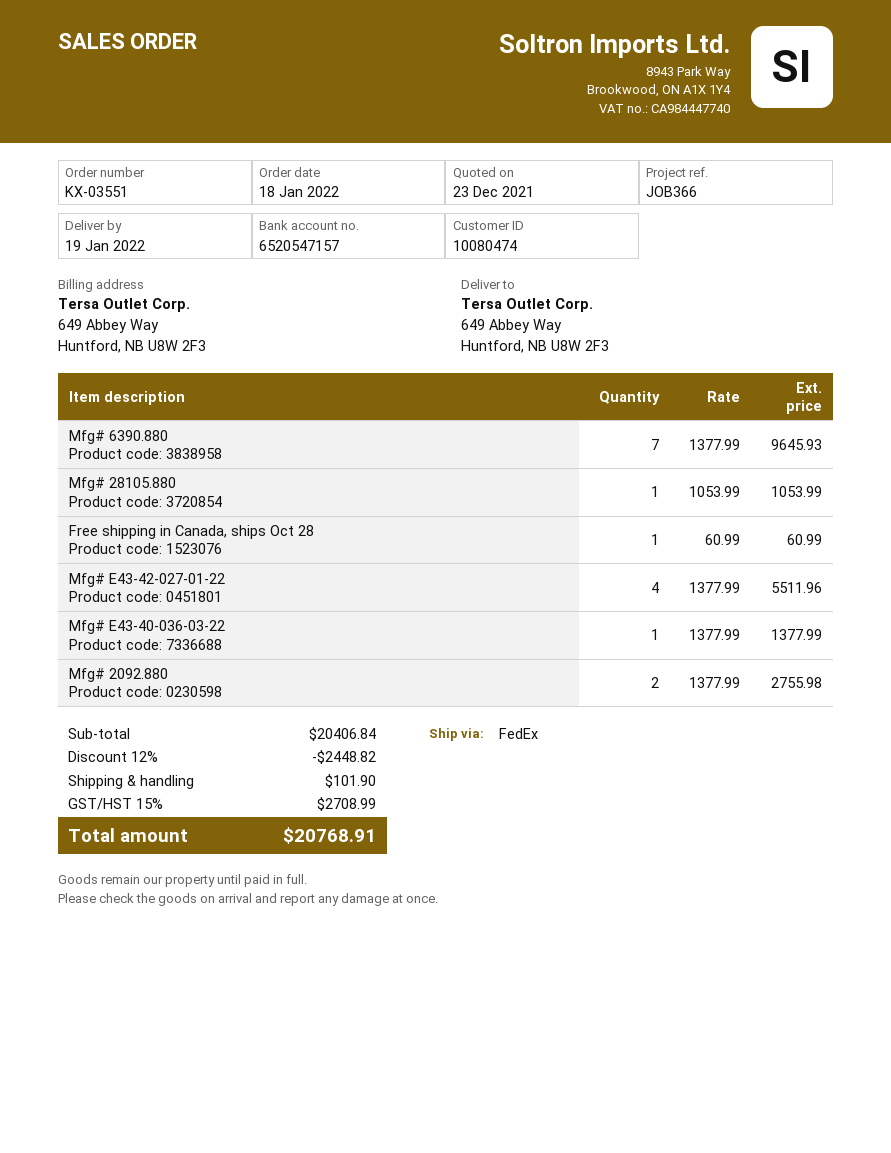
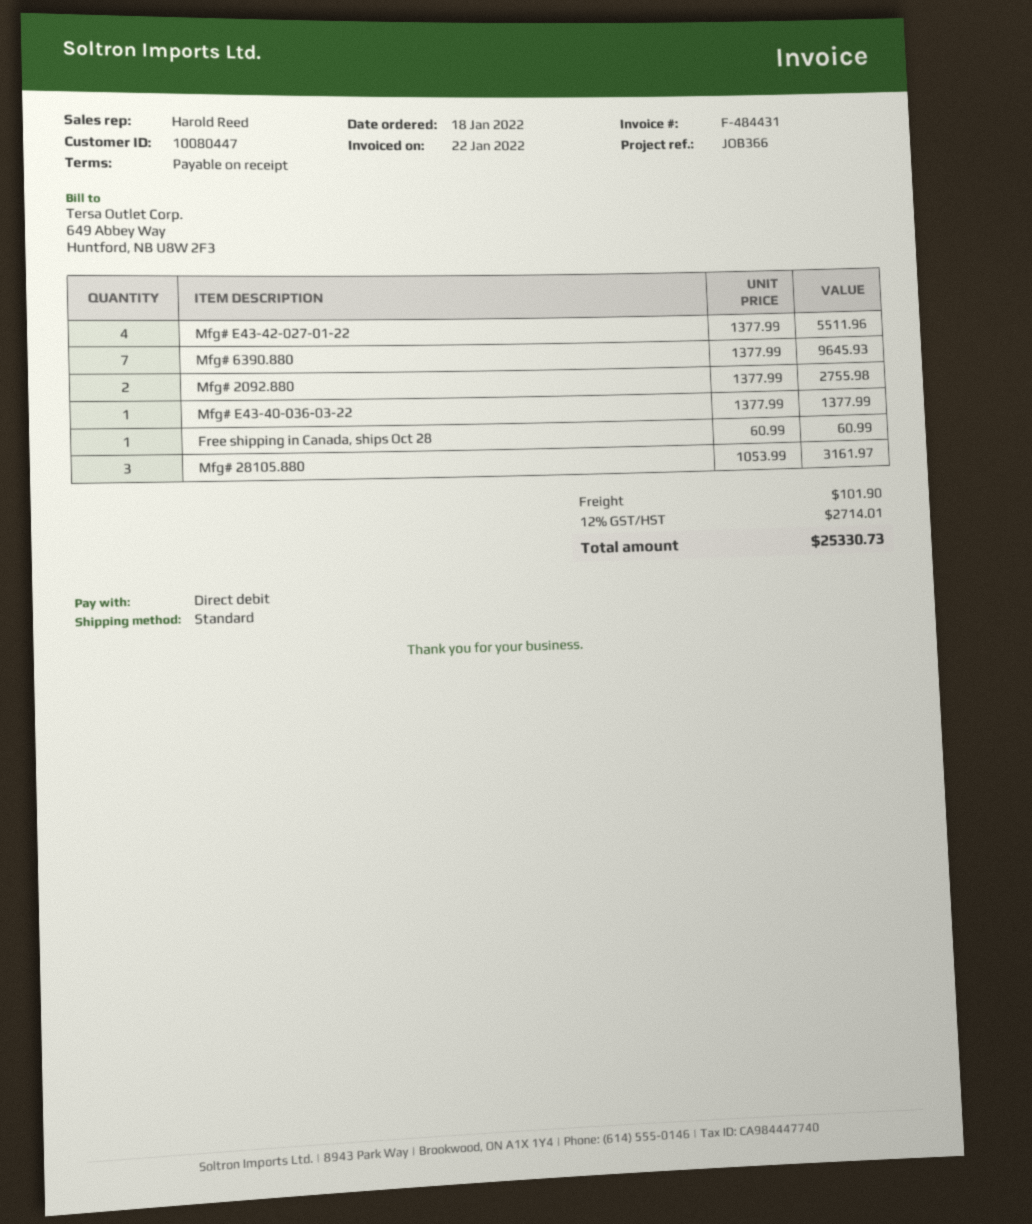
customer number: 10080474 -> 10080447
shipping method: FedEx -> standard
Mfg# 28105.880: 1 x 1053.99 = 1053.99 -> 3 x 1053.99 = 3161.97
discount: 12% = 2448.82 -> none
tax: 15% = 2708.99 -> 12% = 2714.01
total: 20768.91 -> 25330.73

